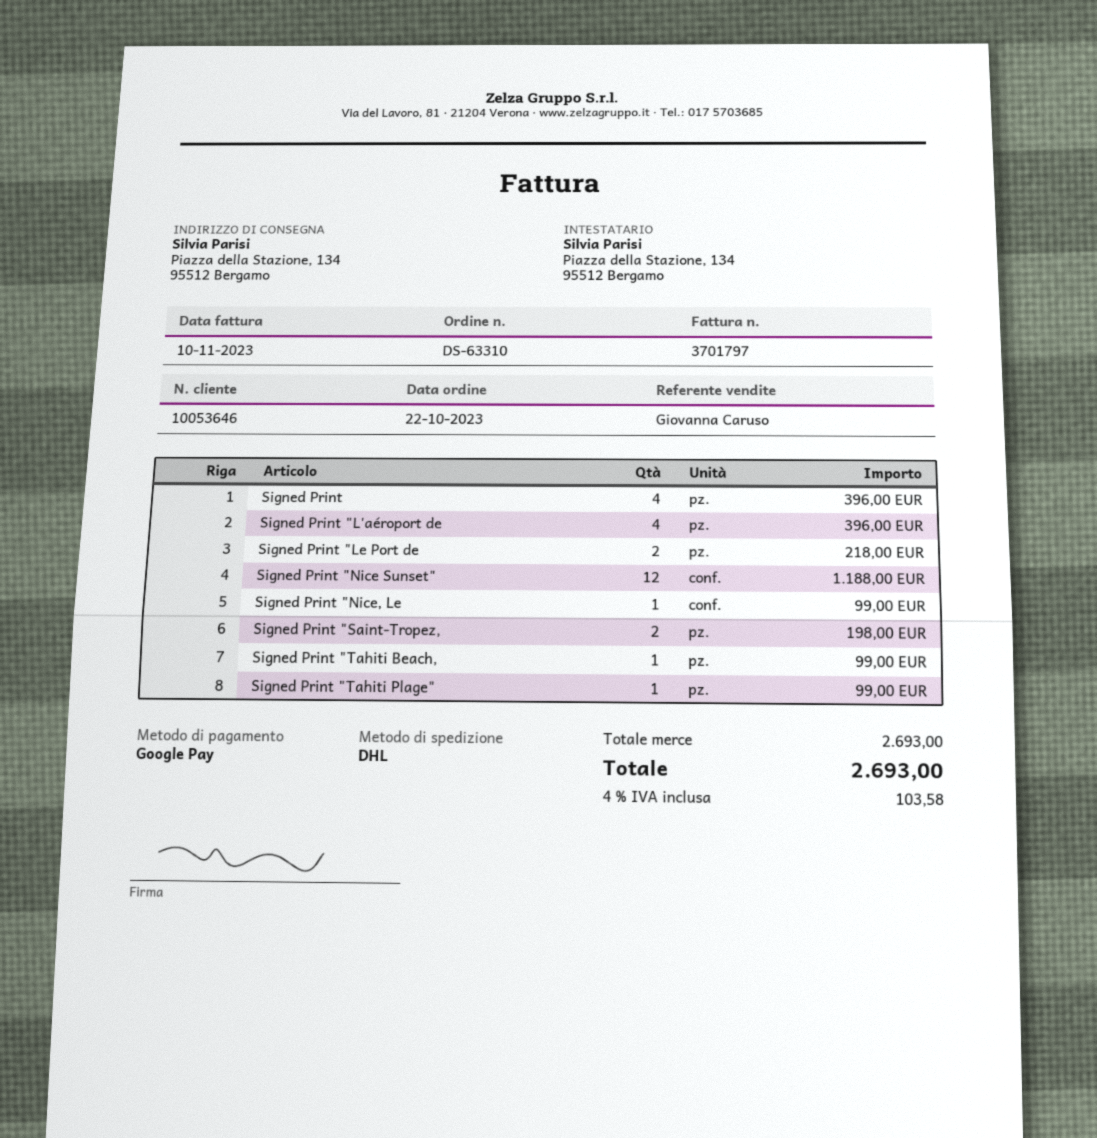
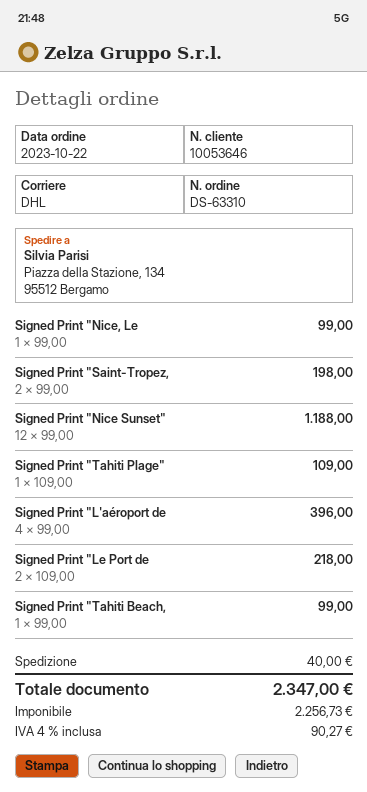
Signed Print: 4 for 396.00 -> none
Signed Print "Tahiti Plage": 1 for 99.00 -> 1 for 109.00
shipping: none -> 40.00
tax: 4% = 103.58 -> 4% = 90.27
total: 2693.00 -> 2347.00

